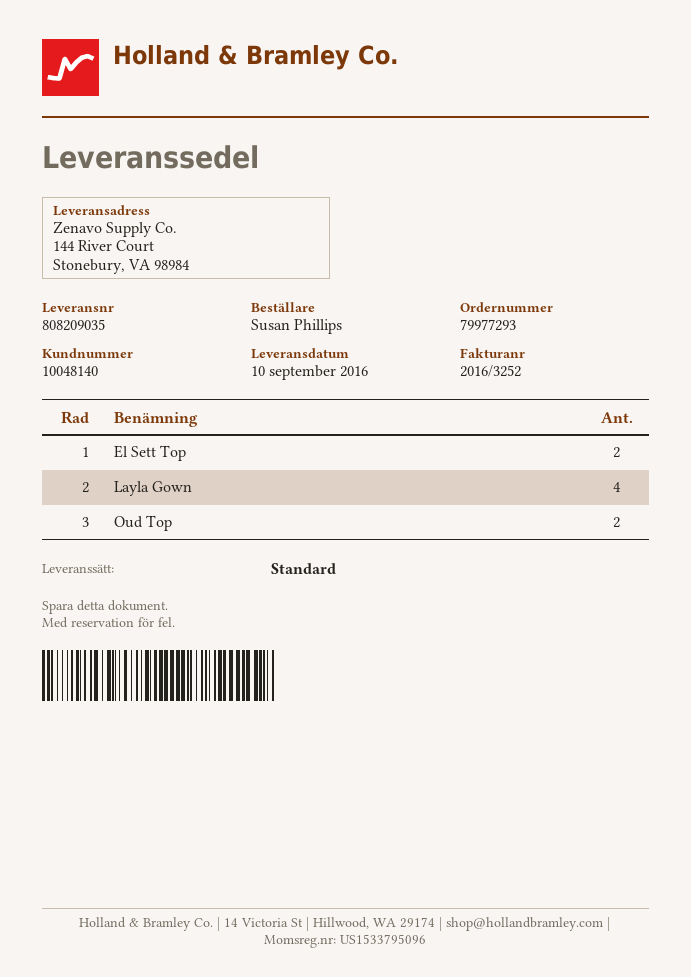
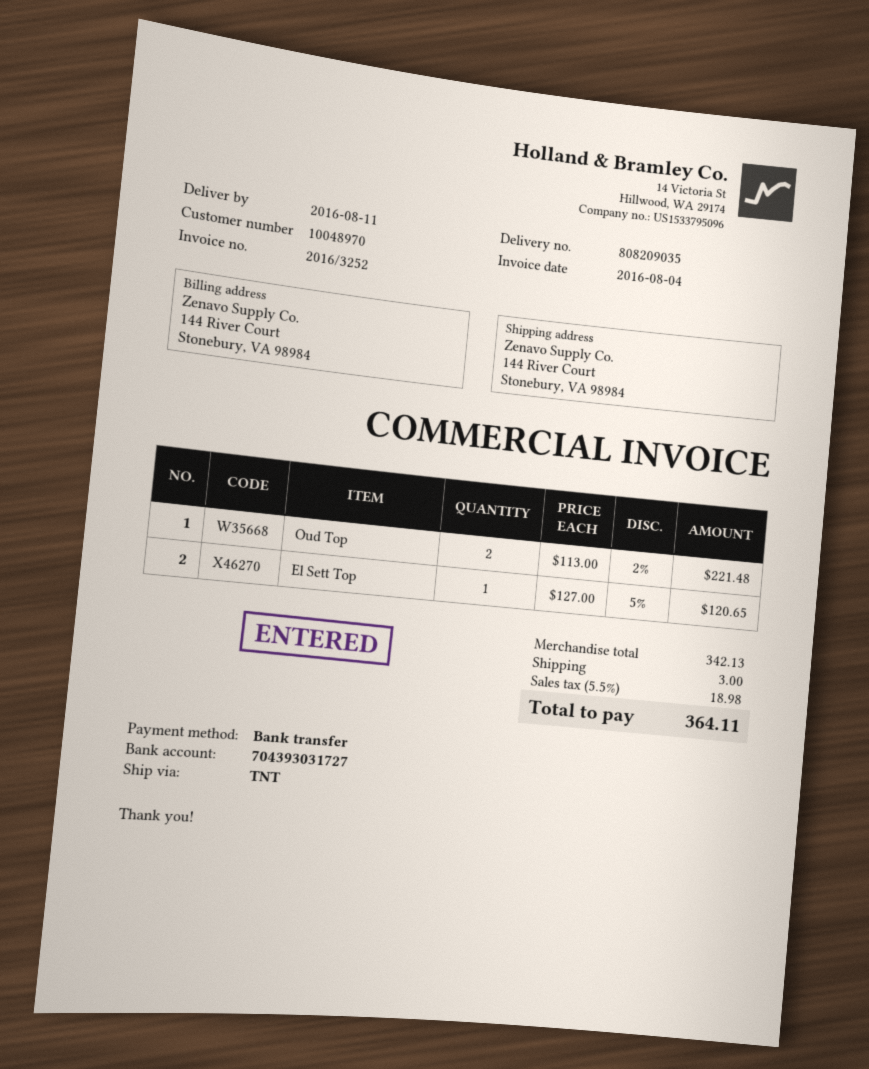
delivery date: 2016-09-10 -> 2016-08-11
customer number: 10048140 -> 10048970
shipping method: standard -> TNT
El Sett Top: 2 -> 1
Layla Gown: 4 -> none

